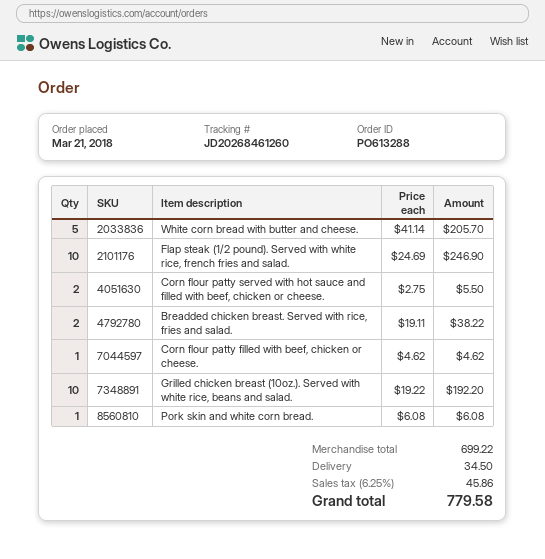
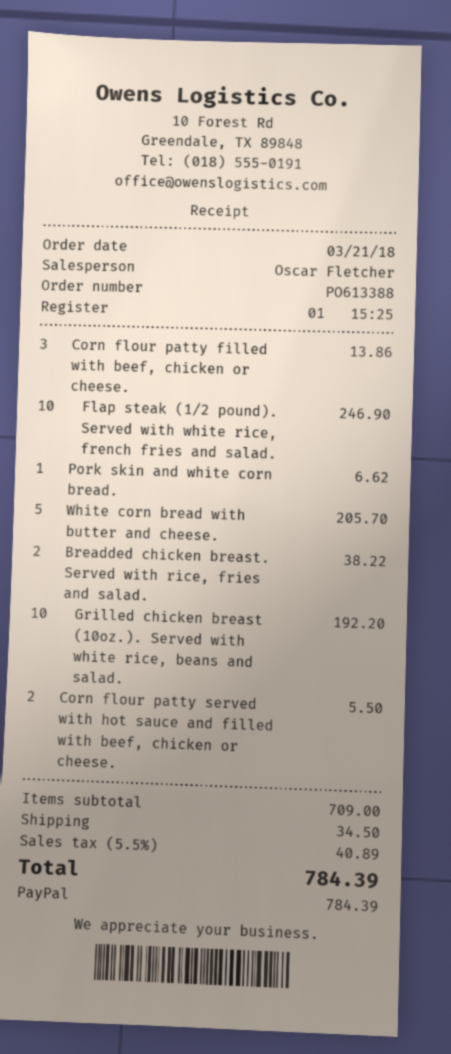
order number: PO613288 -> PO613388
Corn flour patty filled with beef, chicken or cheese.: 1 for 4.62 -> 3 for 13.86
Pork skin and white corn bread.: 1 for 6.08 -> 1 for 6.62
subtotal: 699.22 -> 709.00
tax: 6.25% = 45.86 -> 5.5% = 40.89
total: 779.58 -> 784.39

